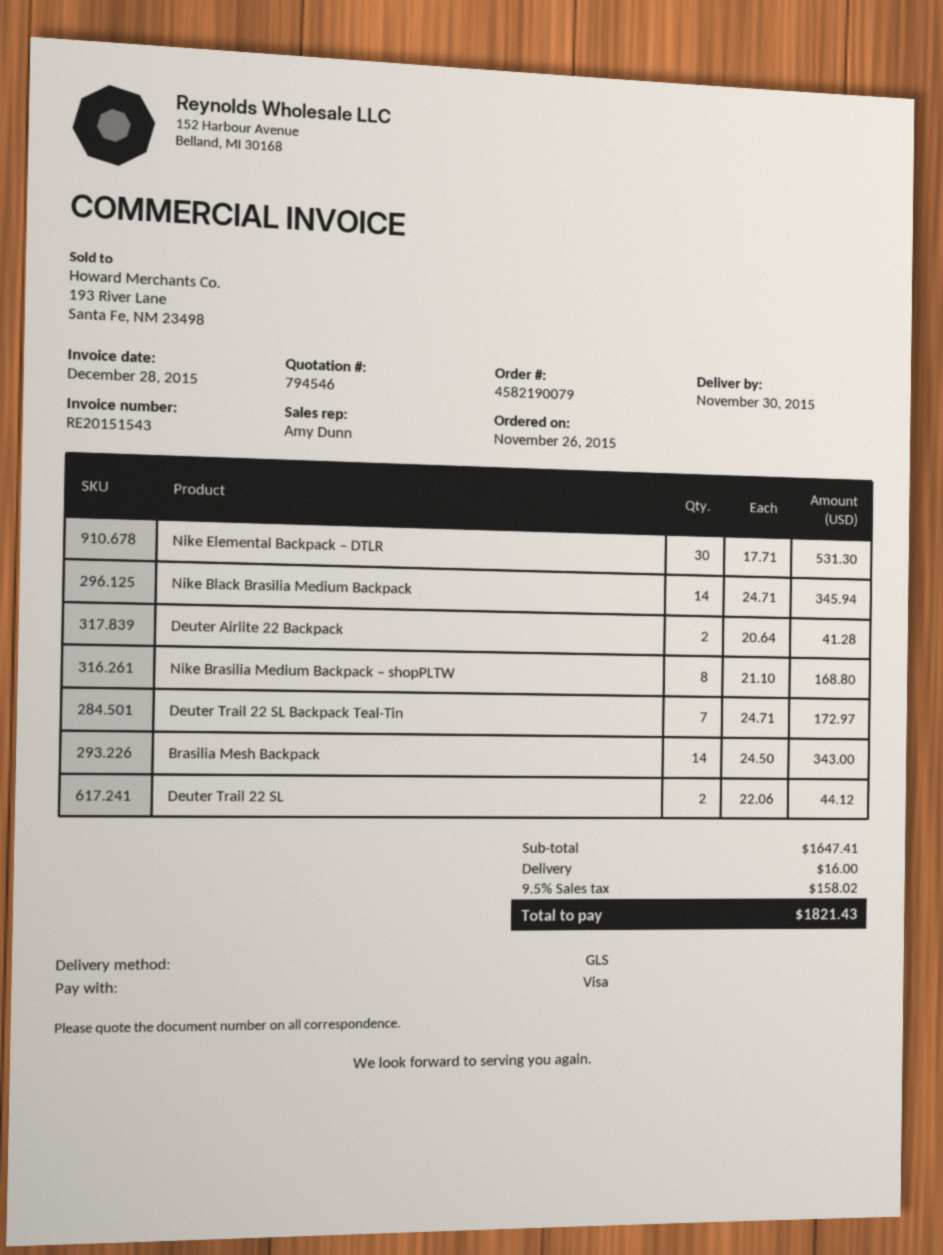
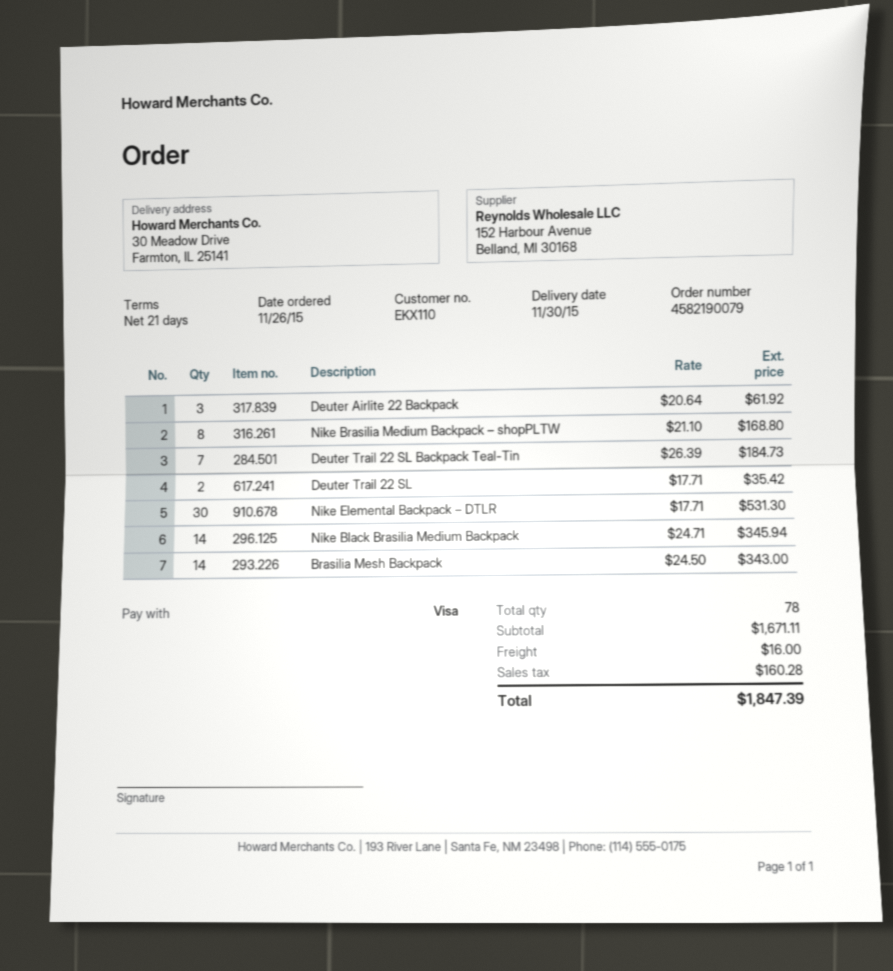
Deuter Airlite 22 Backpack: 2 x 20.64 = 41.28 -> 3 x 20.64 = 61.92
Deuter Trail 22 SL Backpack Teal-Tin: 7 x 24.71 = 172.97 -> 7 x 26.39 = 184.73
Deuter Trail 22 SL: 2 x 22.06 = 44.12 -> 2 x 17.71 = 35.42
subtotal: 1647.41 -> 1671.11
tax: 158.02 -> 160.28
total: 1821.43 -> 1847.39

